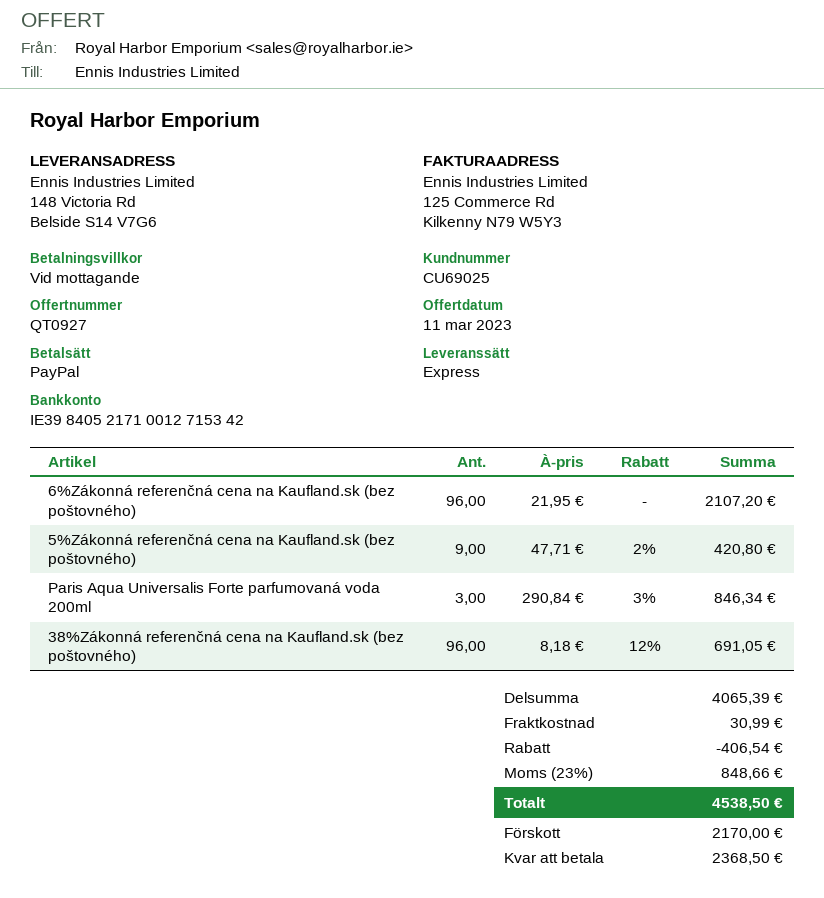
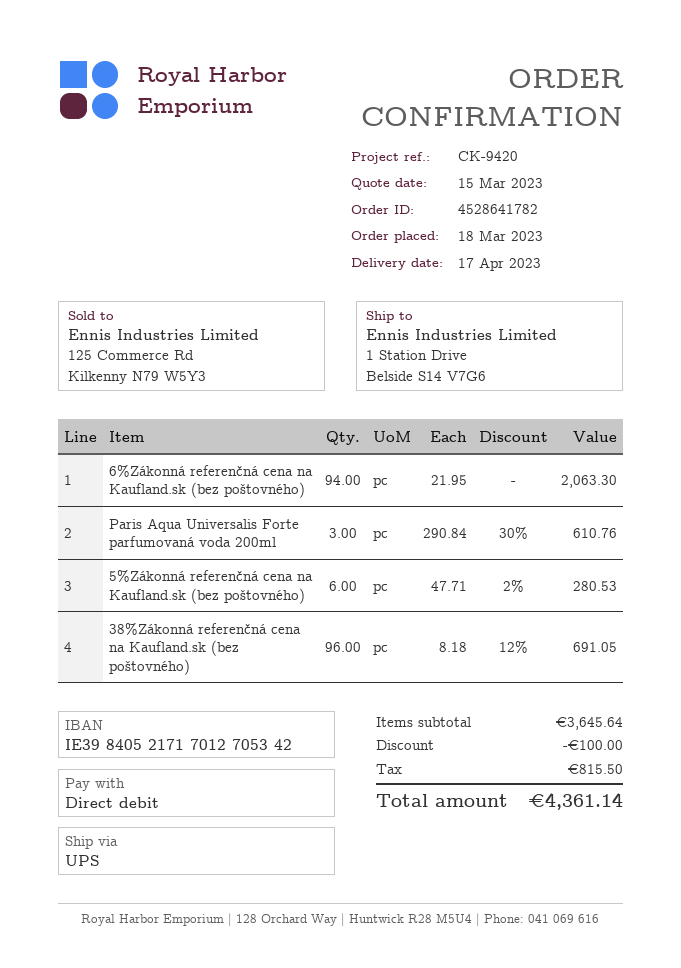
quote date: 2023-03-11 -> 2023-03-15
payment method: PayPal -> direct debit
bank account: IE39840521710012715342 -> IE39840521717012705342
shipping method: express -> UPS
ship to: 148 Victoria Rd, Belside S14 V7G6 -> 1 Station Drive, Belside S14 V7G6
6%Zákonná referenčná cena na Kaufland.sk (bez poštovného): 96 x 21.95 = 2107.20 -> 94 x 21.95 = 2063.30
5%Zákonná referenčná cena na Kaufland.sk (bez poštovného): 9 x 47.71 - 2% = 420.80 -> 6 x 47.71 - 2% = 280.53
Paris Aqua Universalis Forte parfumovaná voda 200ml: 3 x 290.84 - 3% = 846.34 -> 3 x 290.84 - 30% = 610.76
subtotal: 4065.39 -> 3645.64
discount: 406.54 -> 100.00
shipping: 30.99 -> none
tax: 848.66 -> 815.50
total: 4538.50 -> 4361.14

